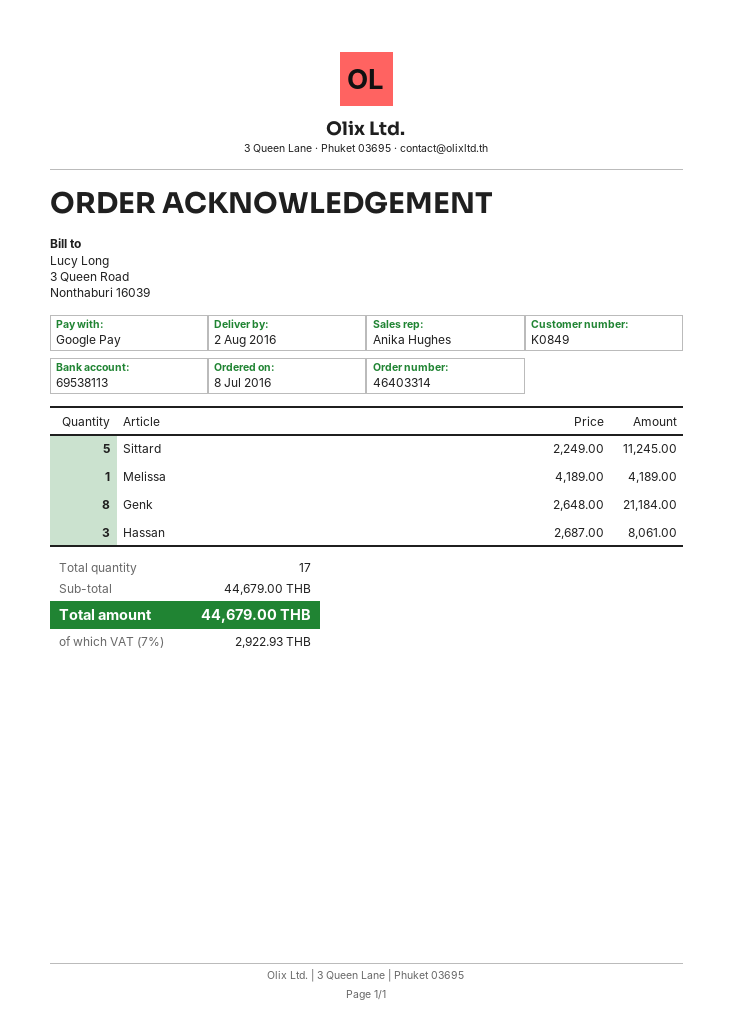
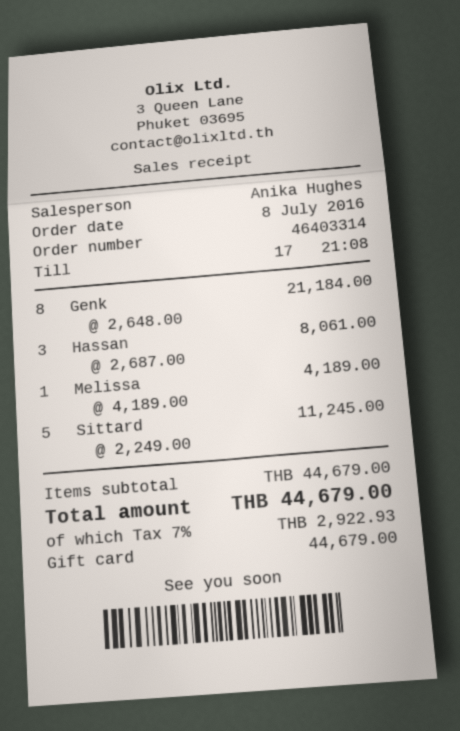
payment method: Google Pay -> gift card

